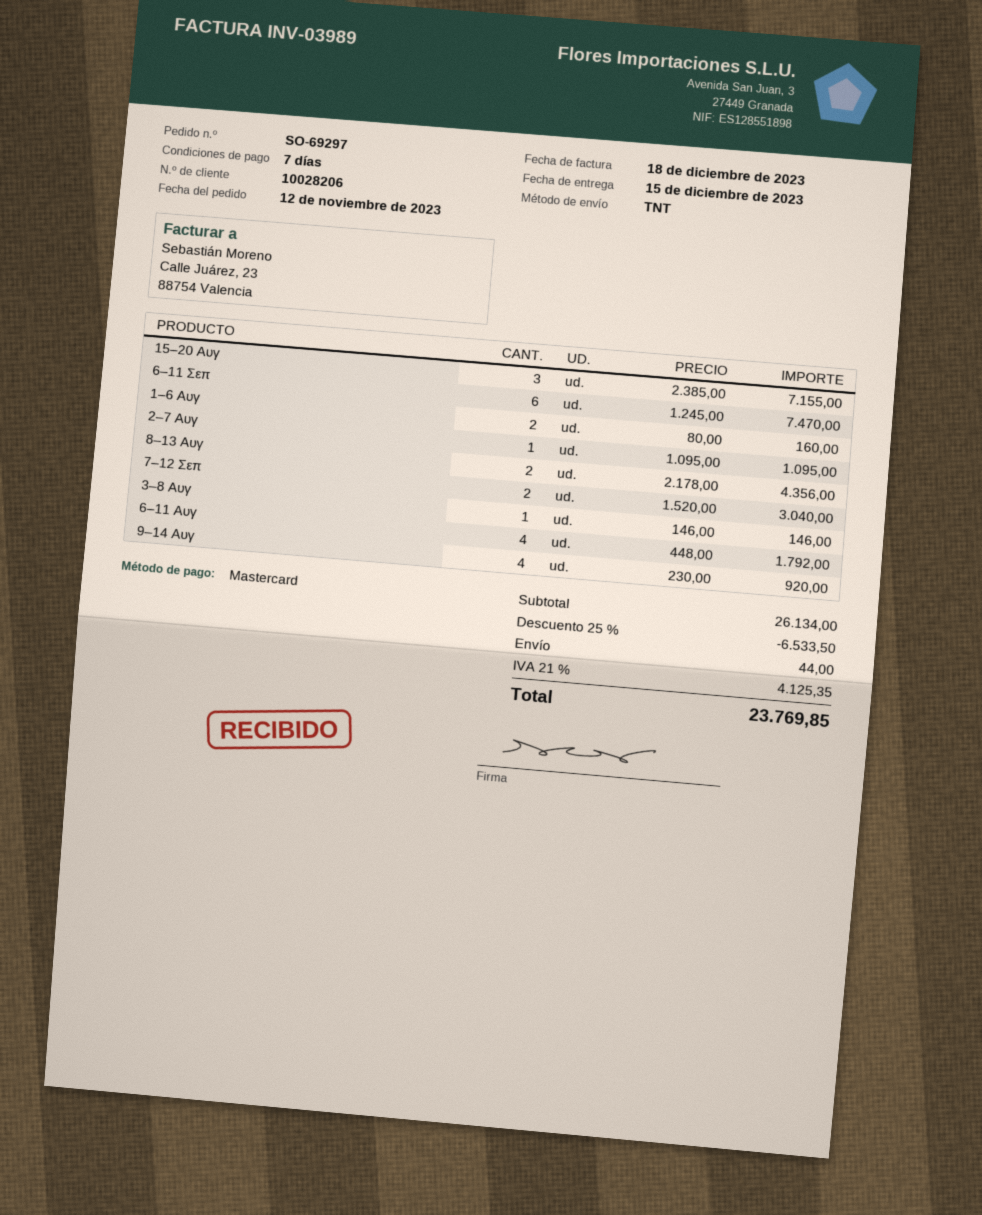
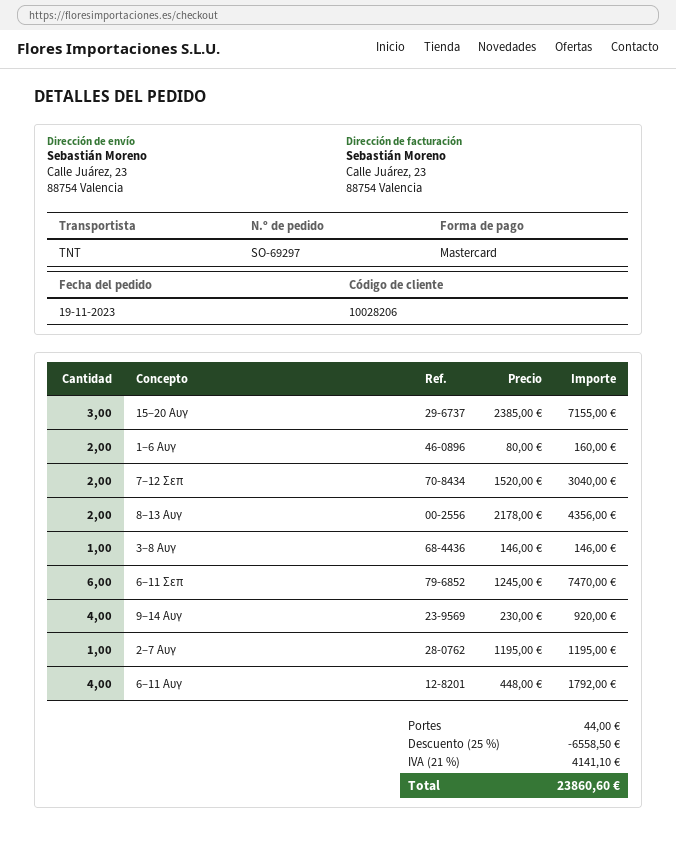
order date: 2023-11-12 -> 2023-11-19
2–7 Αυγ: 1 x 1095.00 = 1095.00 -> 1 x 1195.00 = 1195.00
discount: 25% = 6533.50 -> 25% = 6558.50
tax: 21% = 4125.35 -> 21% = 4141.10
total: 23769.85 -> 23860.60

